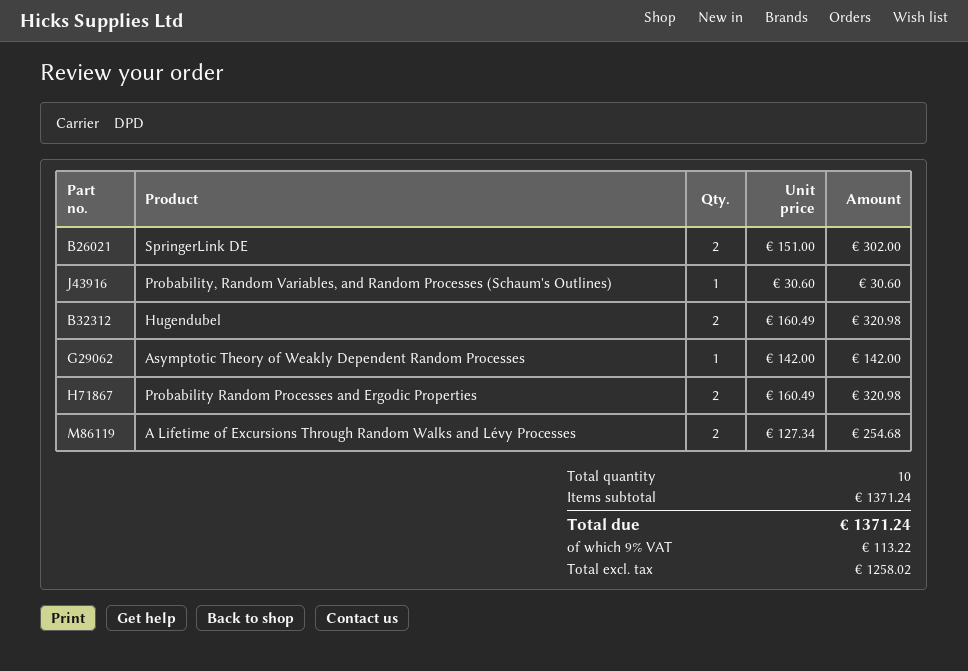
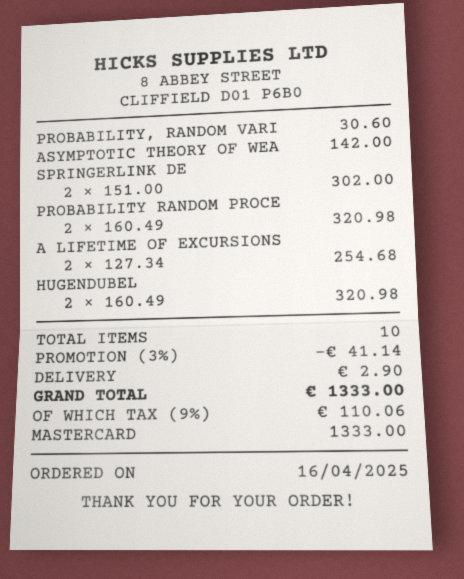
discount: none -> 3% = 41.14
shipping: none -> 2.90
tax: 9% = 113.22 -> 9% = 110.06
total: 1371.24 -> 1333.00

